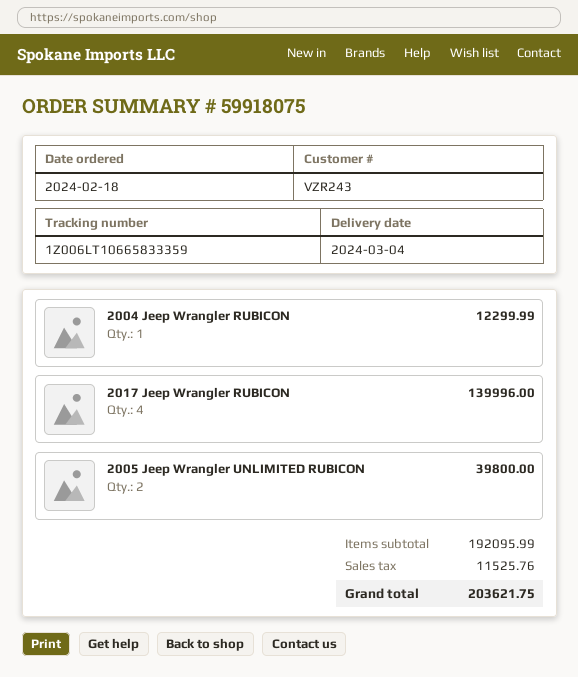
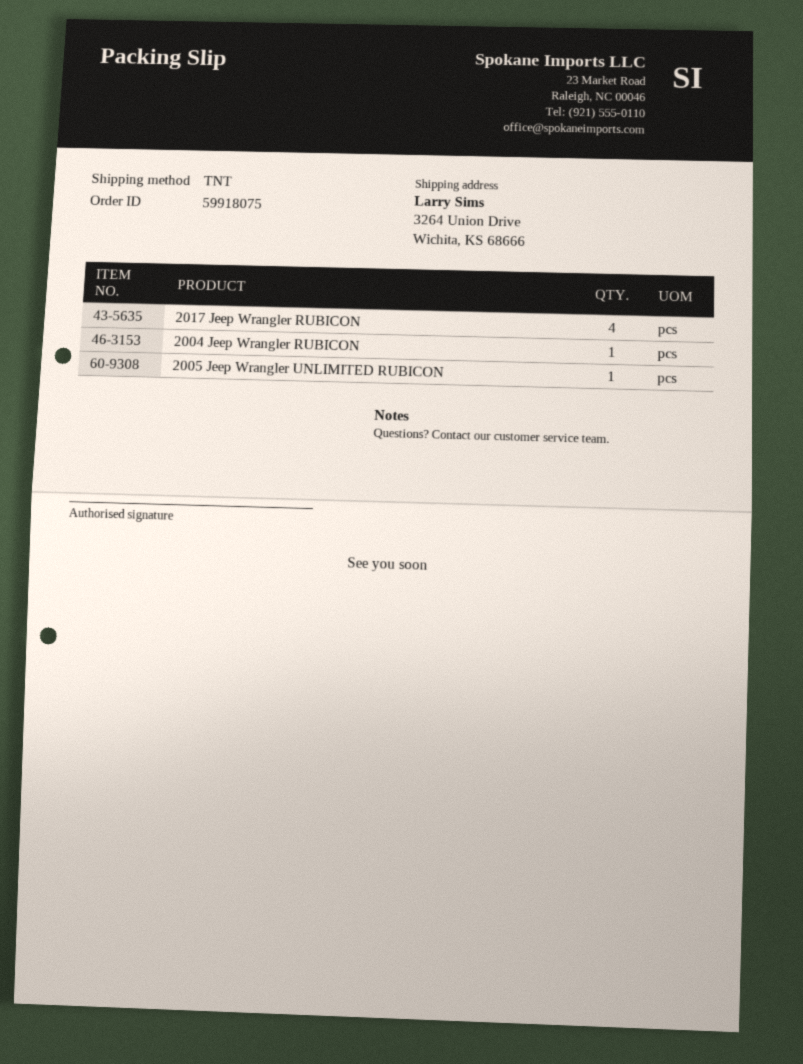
2005 Jeep Wrangler UNLIMITED RUBICON: 2 -> 1

